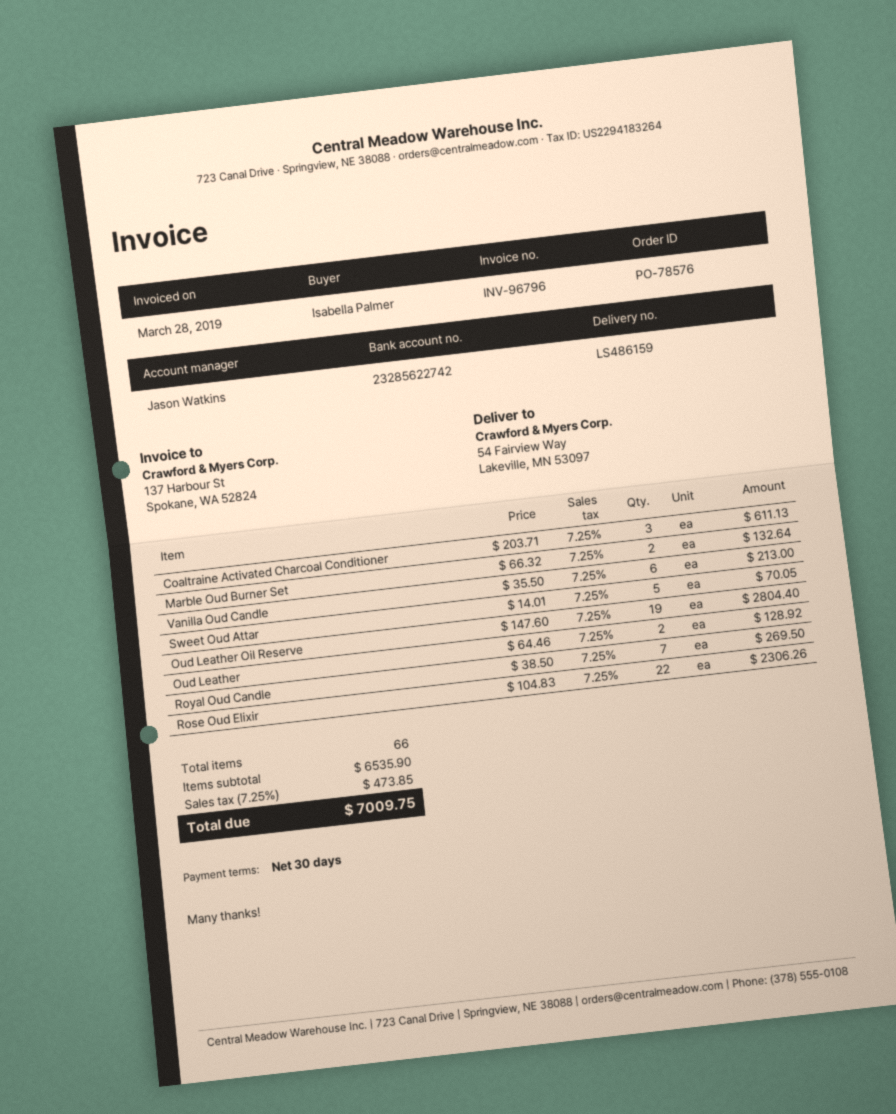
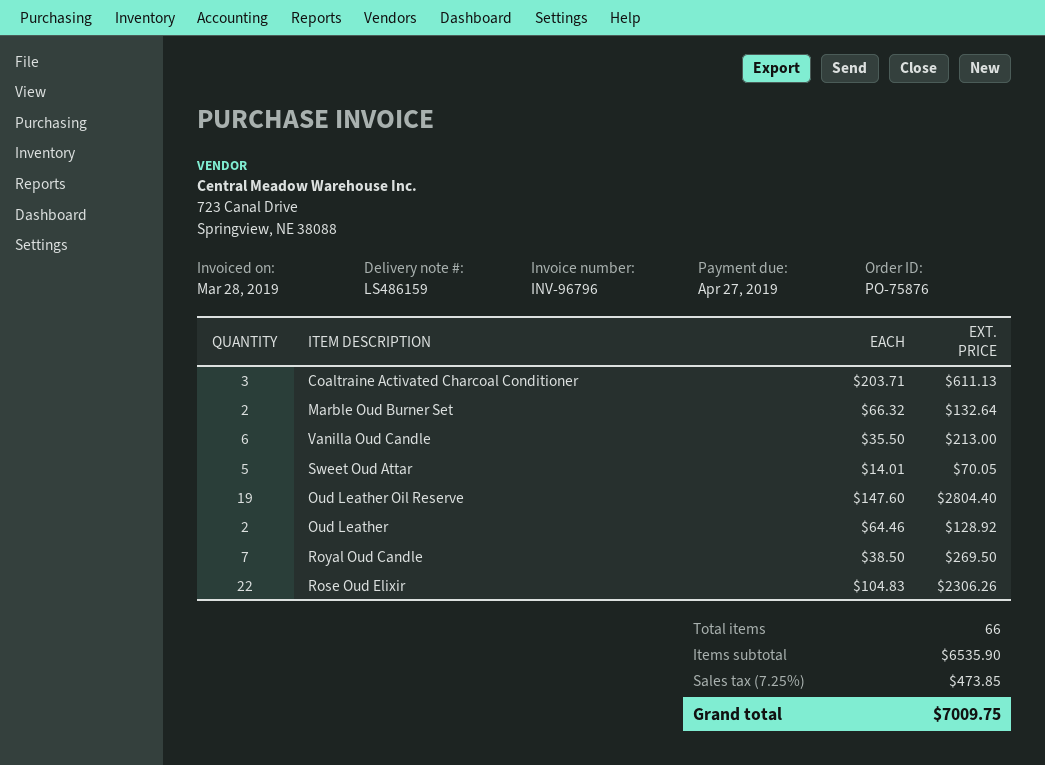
order number: PO-78576 -> PO-75876

